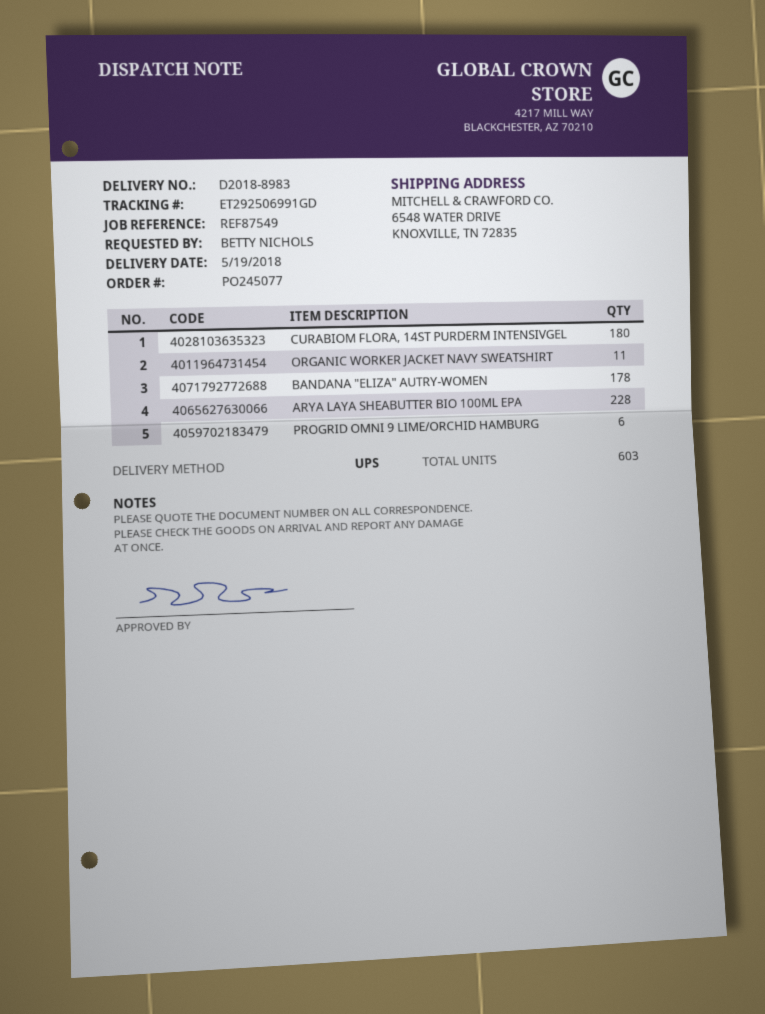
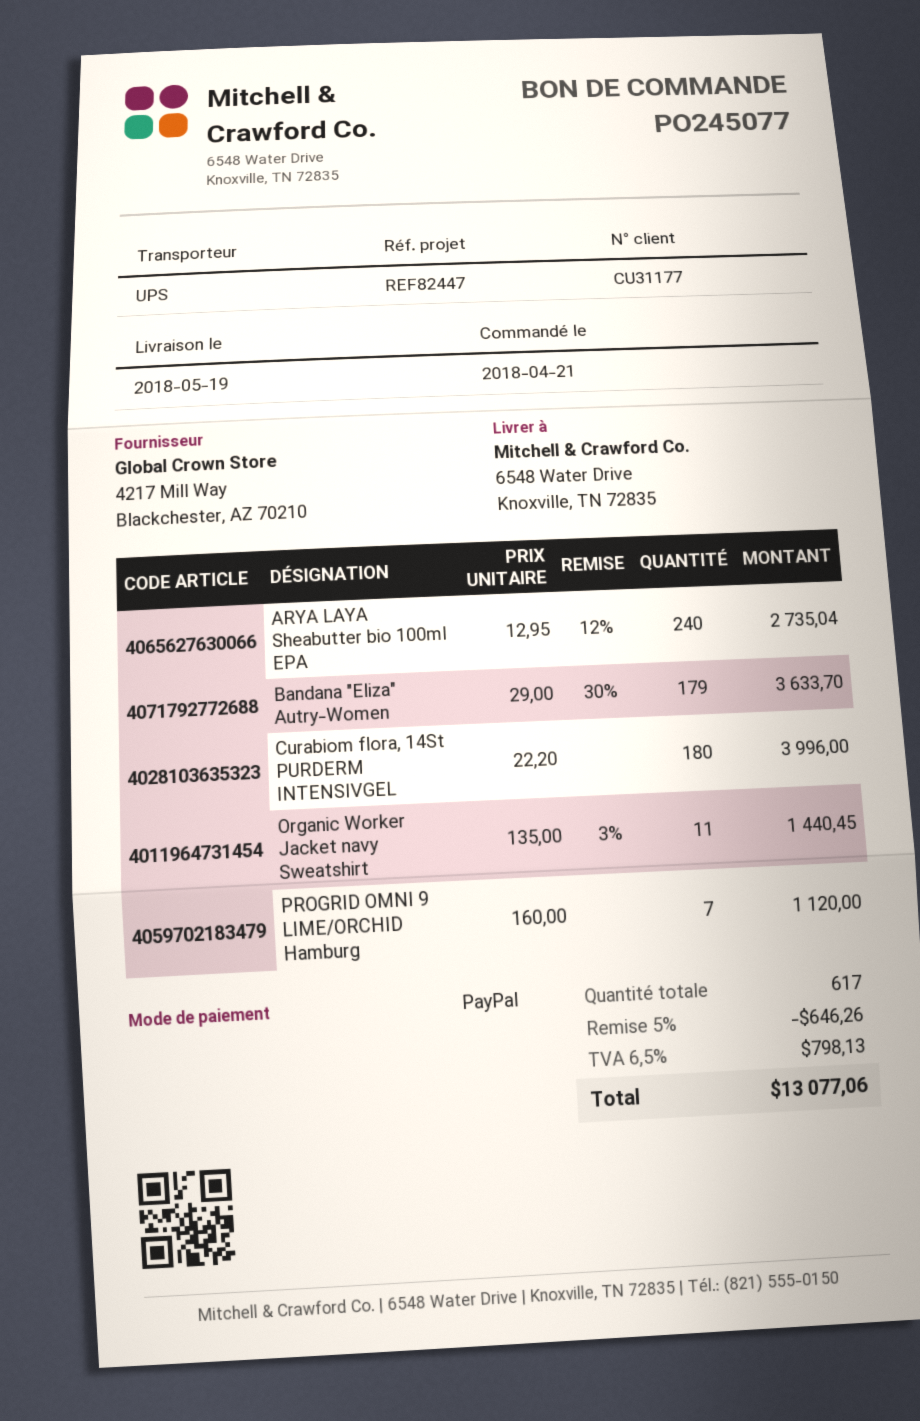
reference: REF87549 -> REF82447
BANDANA "ELIZA" AUTRY-WOMEN: 178 -> 179
ARYA LAYA SHEABUTTER BIO 100ML EPA: 228 -> 240
PROGRID OMNI 9 LIME/ORCHID HAMBURG: 6 -> 7
total quantity: 603 -> 617

